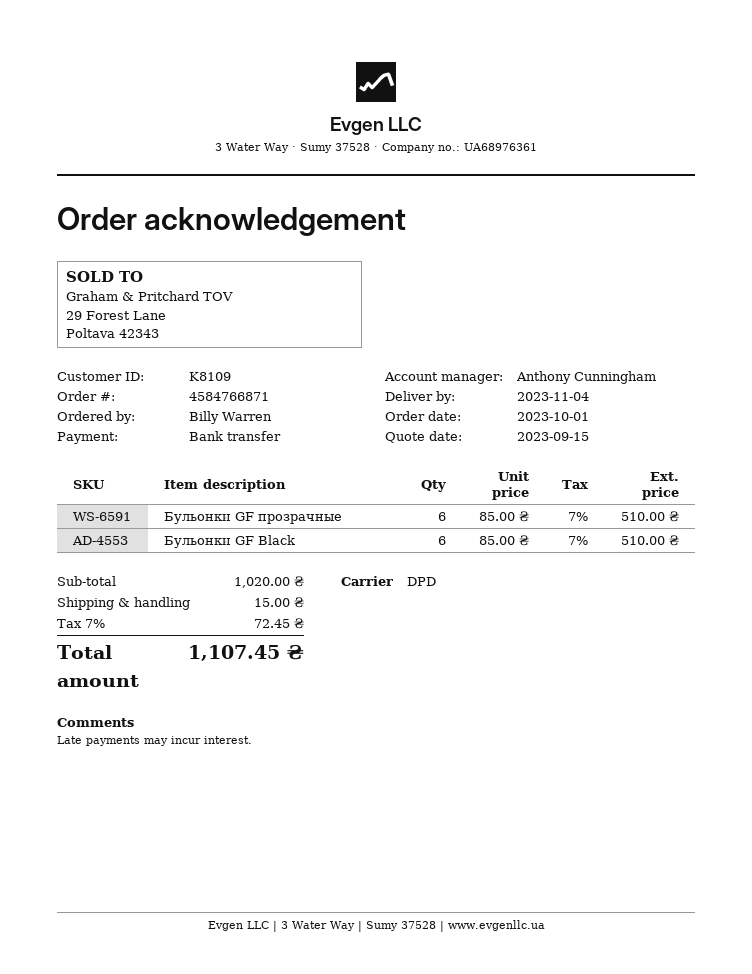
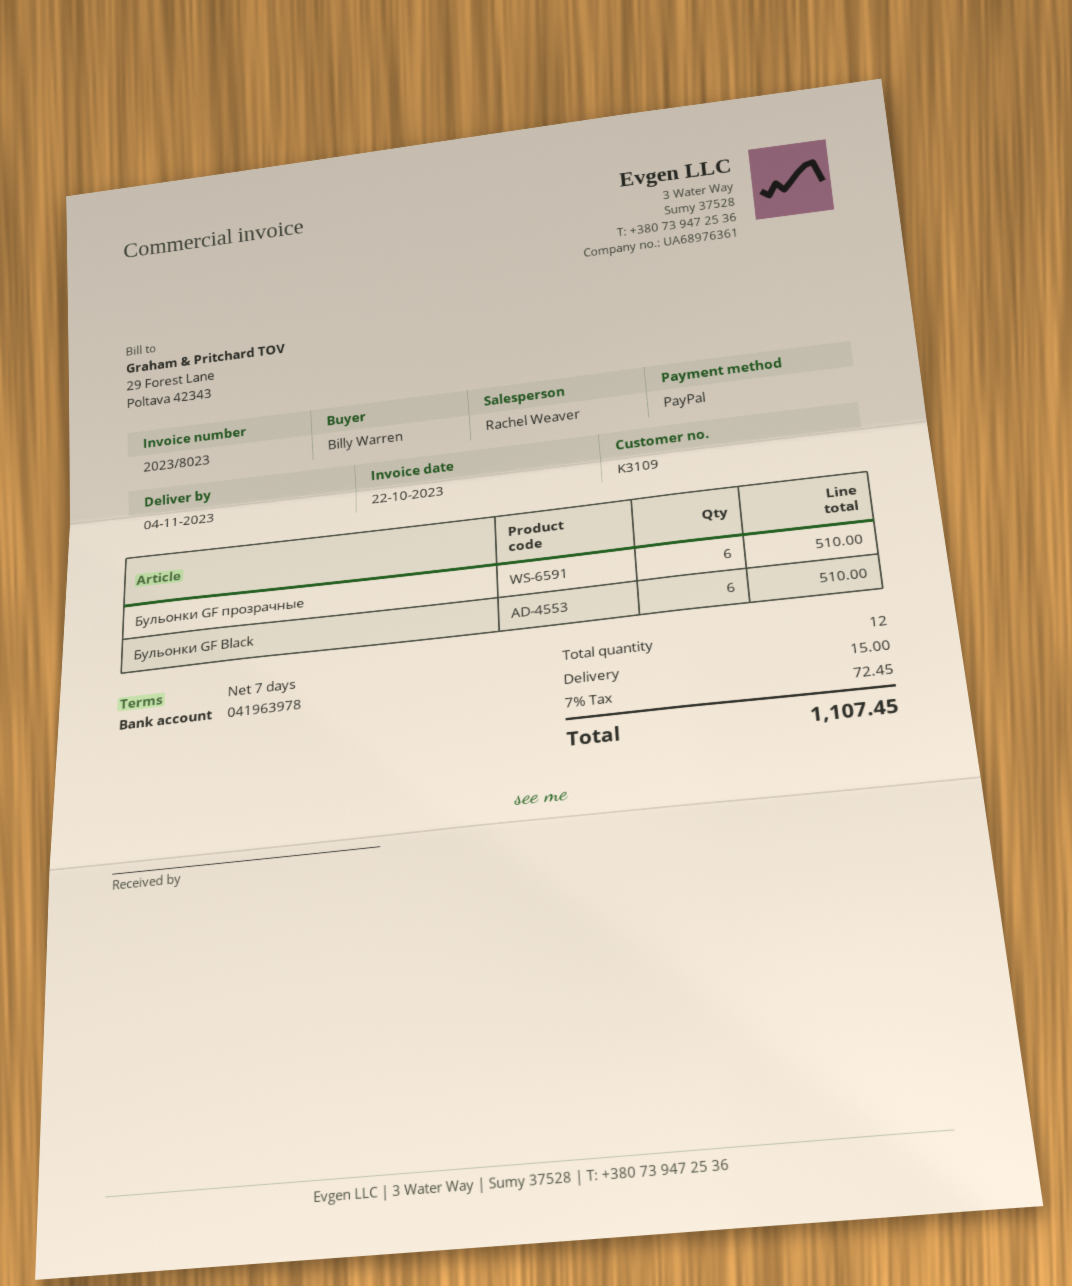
customer number: K8109 -> K3109
sales rep: Anthony Cunningham -> Rachel Weaver
payment method: bank transfer -> PayPal

